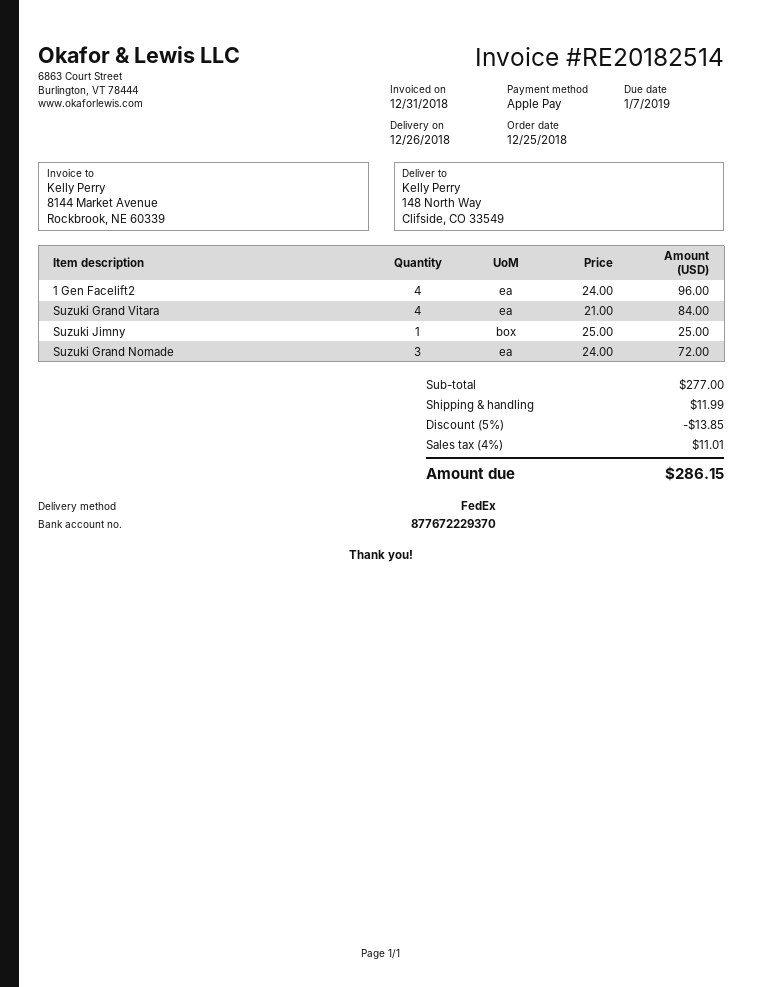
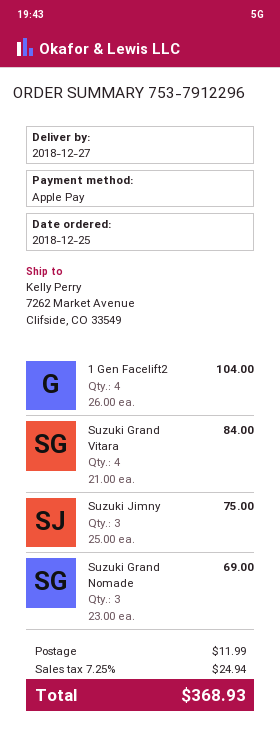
delivery date: 2018-12-26 -> 2018-12-27
ship to: 148 North Way, Clifside, CO 33549 -> 7262 Market Avenue, Clifside, CO 33549
1 Gen Facelift2: 4 x 24.00 = 96.00 -> 4 x 26.00 = 104.00
Suzuki Jimny: 1 x 25.00 = 25.00 -> 3 x 25.00 = 75.00
Suzuki Grand Nomade: 3 x 24.00 = 72.00 -> 3 x 23.00 = 69.00
discount: 5% = 13.85 -> none
tax: 4% = 11.01 -> 7.25% = 24.94
total: 286.15 -> 368.93

